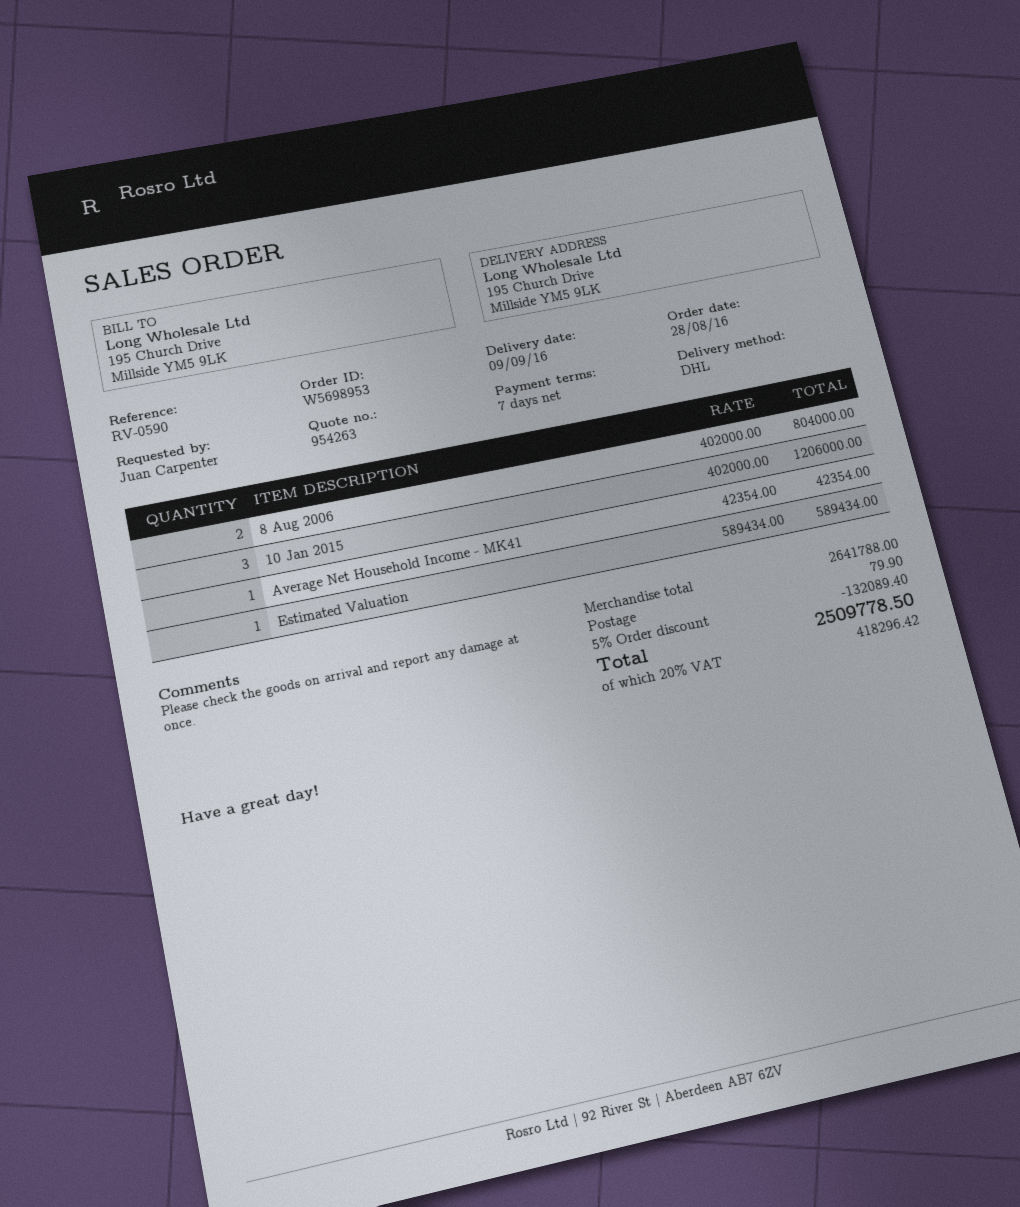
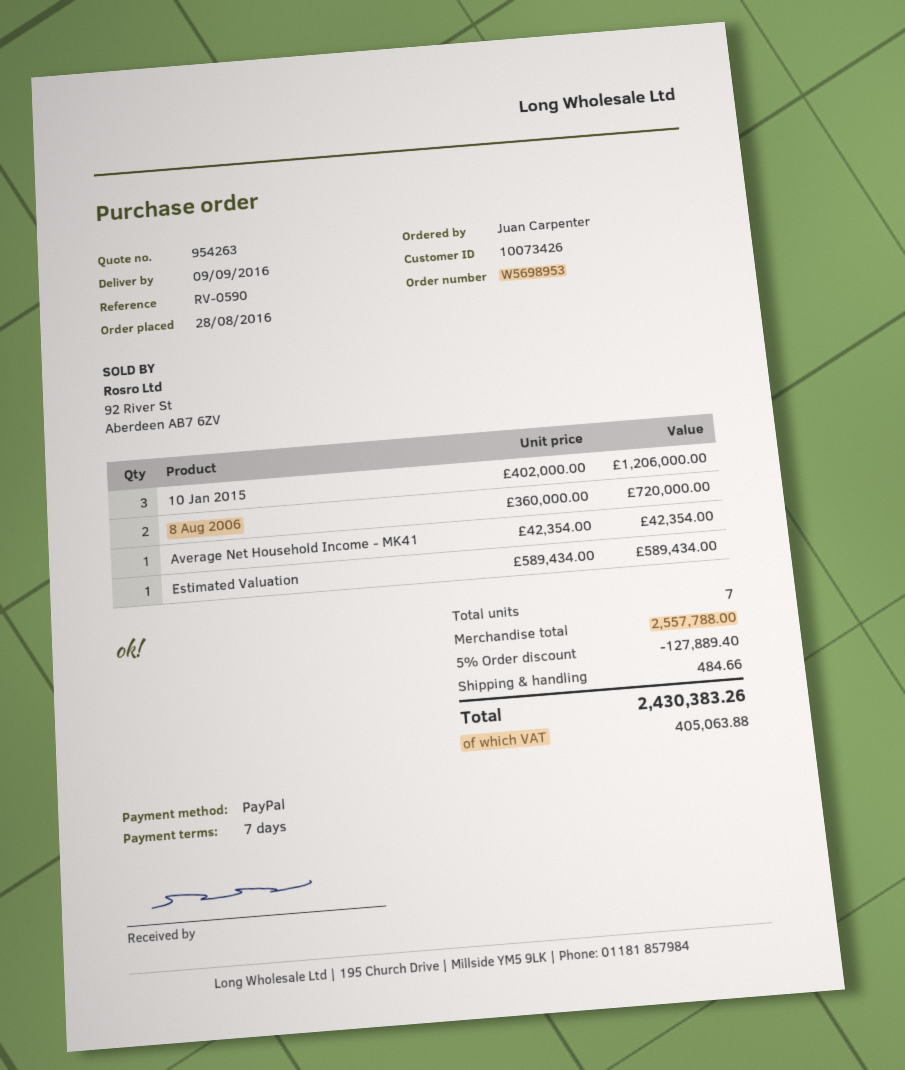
8 Aug 2006: 2 x 402000.00 = 804000.00 -> 2 x 360000.00 = 720000.00
subtotal: 2641788.00 -> 2557788.00
discount: 5% = 132089.40 -> 5% = 127889.40
shipping: 79.90 -> 484.66
tax: 418296.42 -> 405063.88
total: 2509778.50 -> 2430383.26

